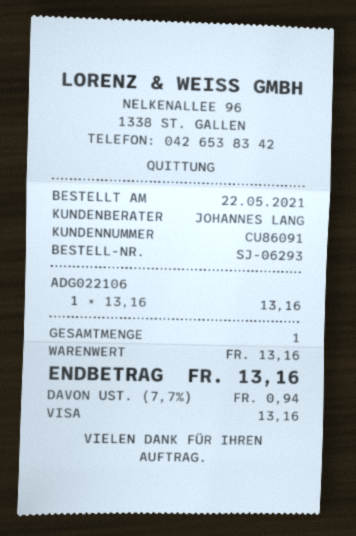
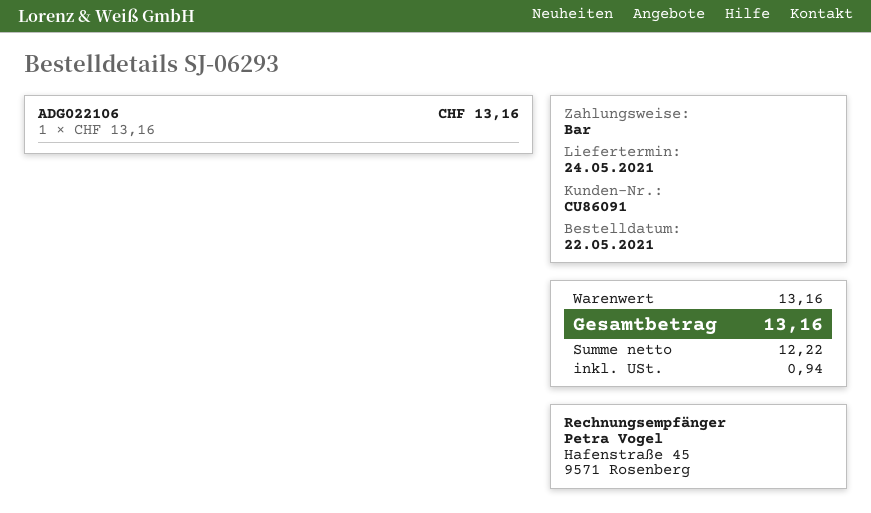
payment method: Visa -> cash

